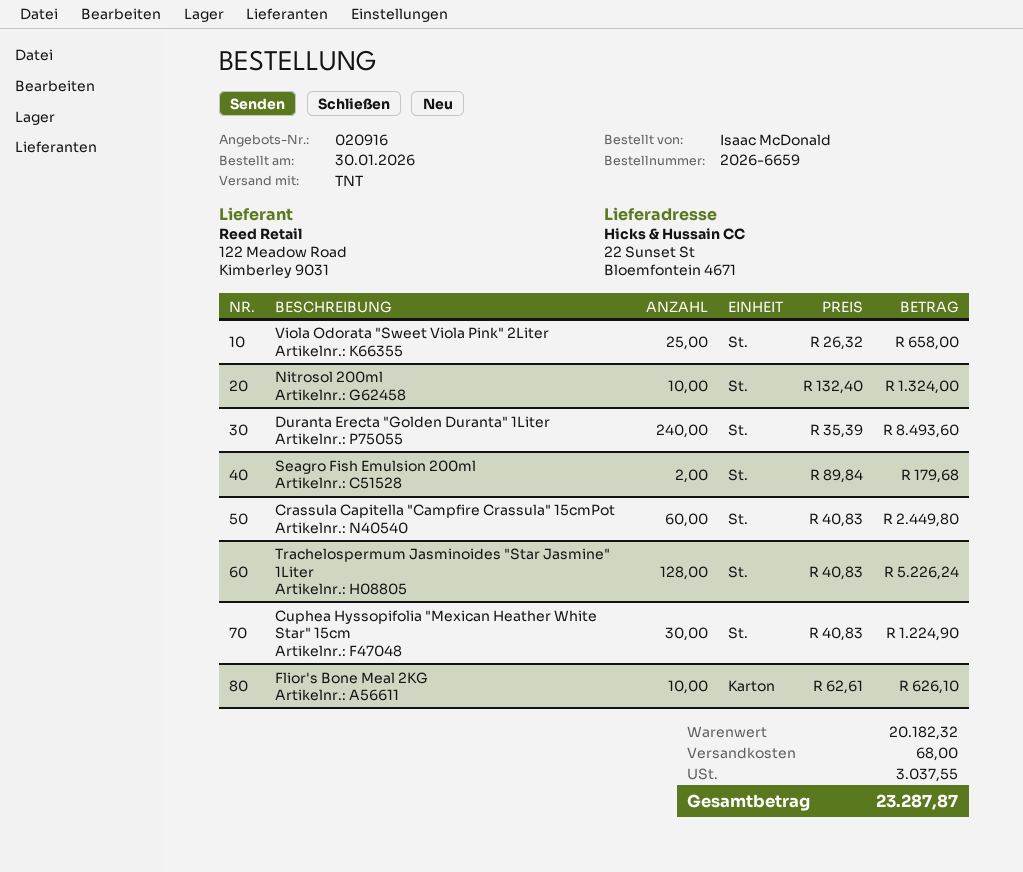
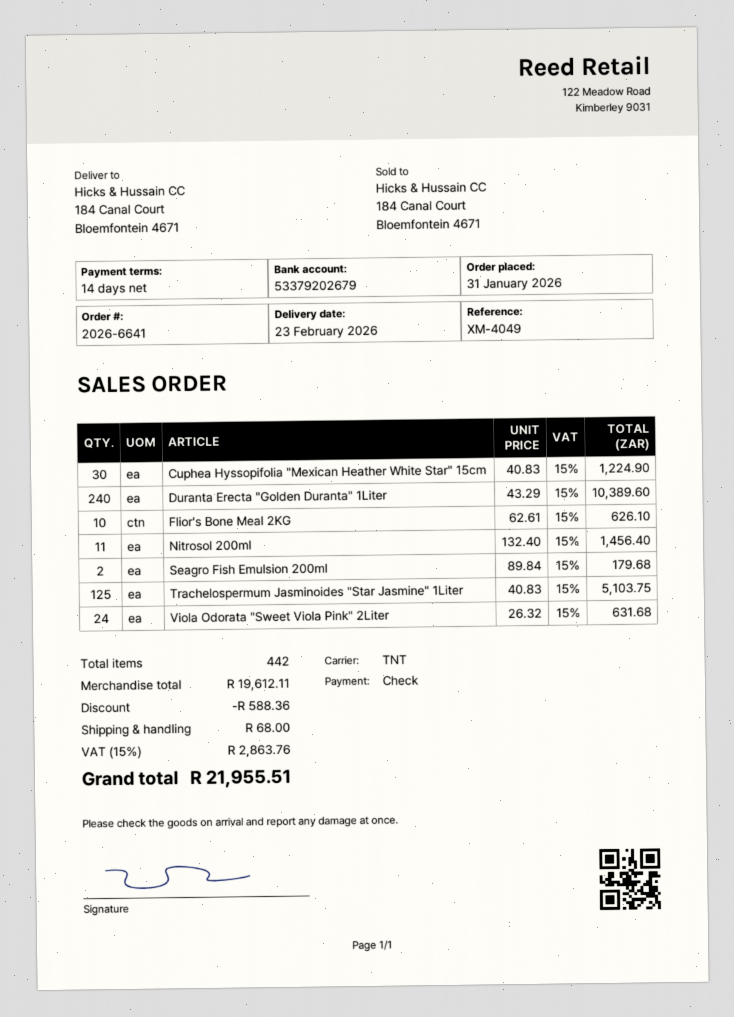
order number: 2026-6659 -> 2026-6641
order date: 2026-01-30 -> 2026-01-31
ship to: 22 Sunset St, Bloemfontein 4671 -> 184 Canal Court, Bloemfontein 4671
Viola Odorata "Sweet Viola Pink" 2Liter: 25 x 26.32 = 658.00 -> 24 x 26.32 = 631.68
Nitrosol 200ml: 10 x 132.40 = 1324.00 -> 11 x 132.40 = 1456.40
Duranta Erecta "Golden Duranta" 1Liter: 240 x 35.39 = 8493.60 -> 240 x 43.29 = 10389.60
Crassula Capitella "Campfire Crassula" 15cmPot: 60 x 40.83 = 2449.80 -> none
Trachelospermum Jasminoides "Star Jasmine" 1Liter: 128 x 40.83 = 5226.24 -> 125 x 40.83 = 5103.75
subtotal: 20182.32 -> 19612.11
discount: none -> 588.36
tax: 3037.55 -> 2863.76
total: 23287.87 -> 21955.51

